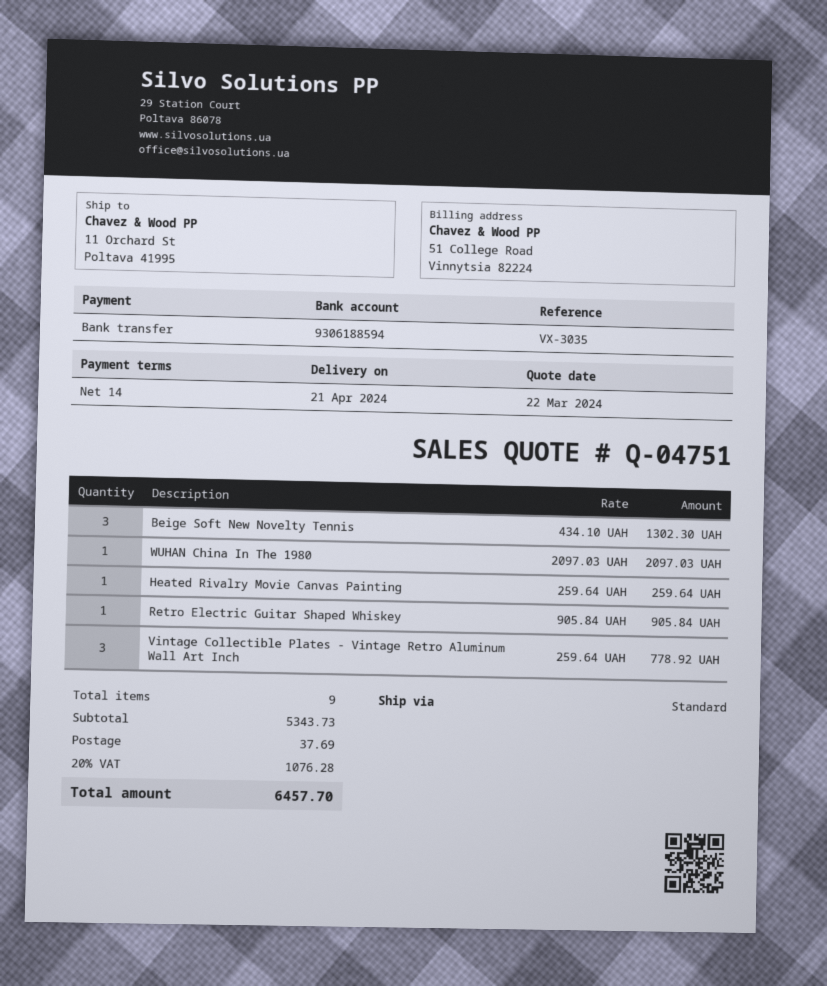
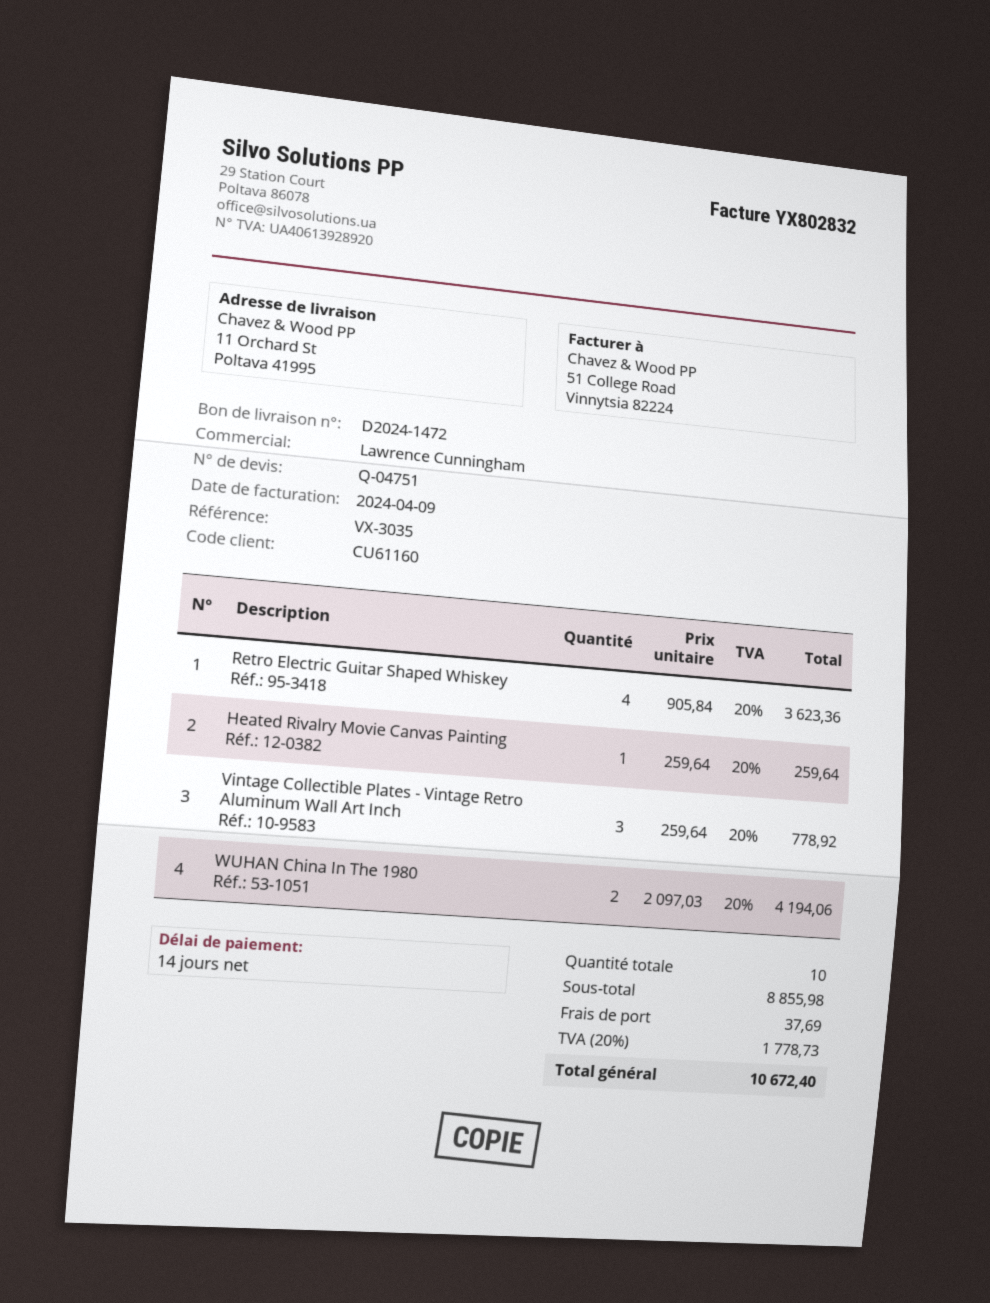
Beige Soft New Novelty Tennis: 3 x 434.10 = 1302.30 -> none
WUHAN China In The 1980: 1 x 2097.03 = 2097.03 -> 2 x 2097.03 = 4194.06
Retro Electric Guitar Shaped Whiskey: 1 x 905.84 = 905.84 -> 4 x 905.84 = 3623.36
total quantity: 9 -> 10
subtotal: 5343.73 -> 8855.98
tax: 20% = 1076.28 -> 20% = 1778.73
total: 6457.70 -> 10672.40

